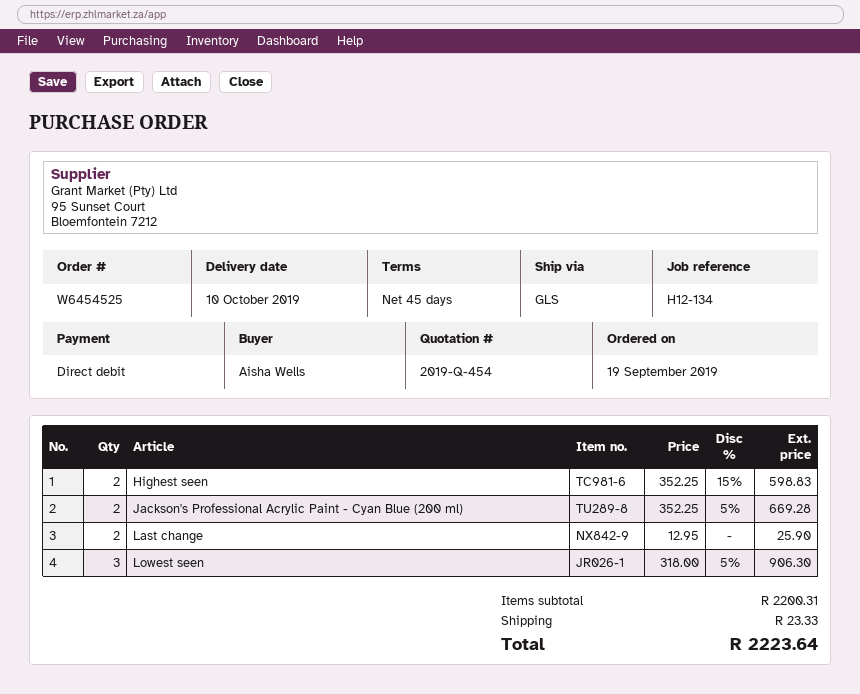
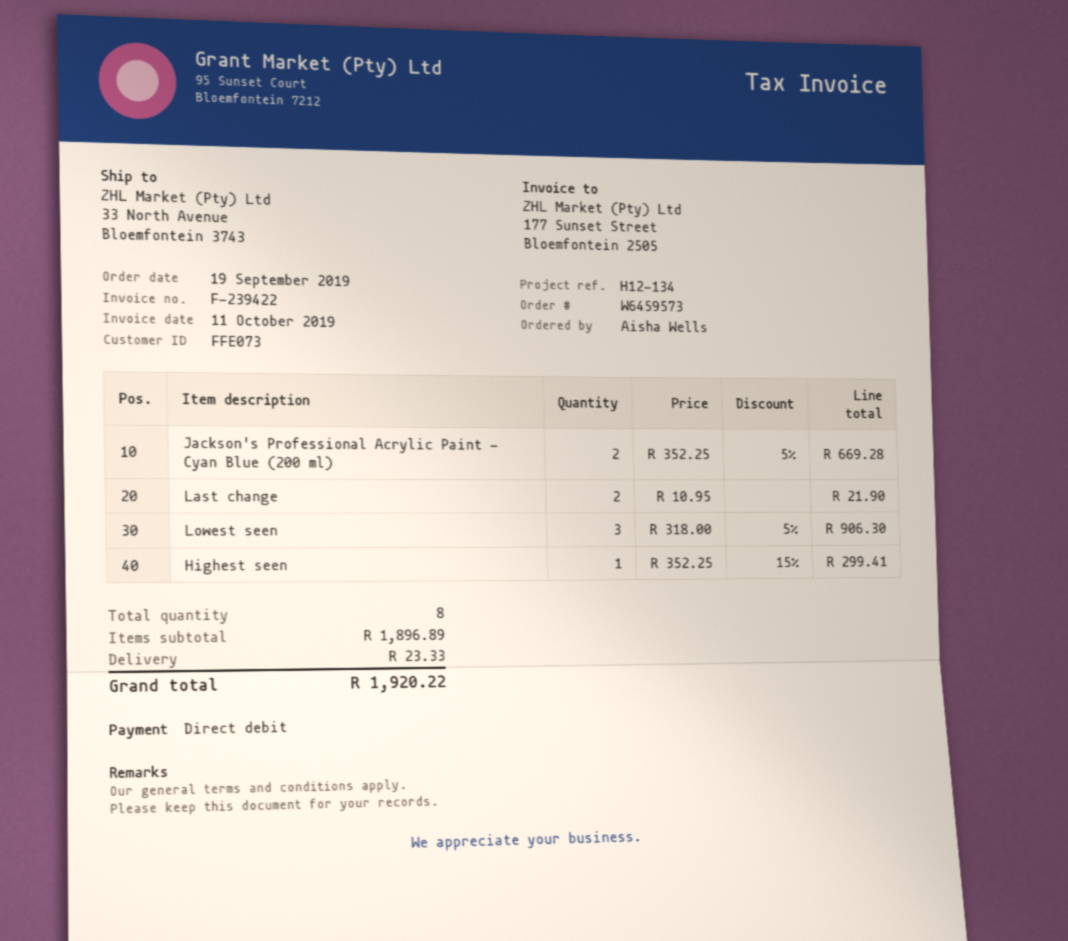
order number: W6454525 -> W6459573
Highest seen: 2 x 352.25 - 15% = 598.83 -> 1 x 352.25 - 15% = 299.41
Last change: 2 x 12.95 = 25.90 -> 2 x 10.95 = 21.90
subtotal: 2200.31 -> 1896.89
total: 2223.64 -> 1920.22

